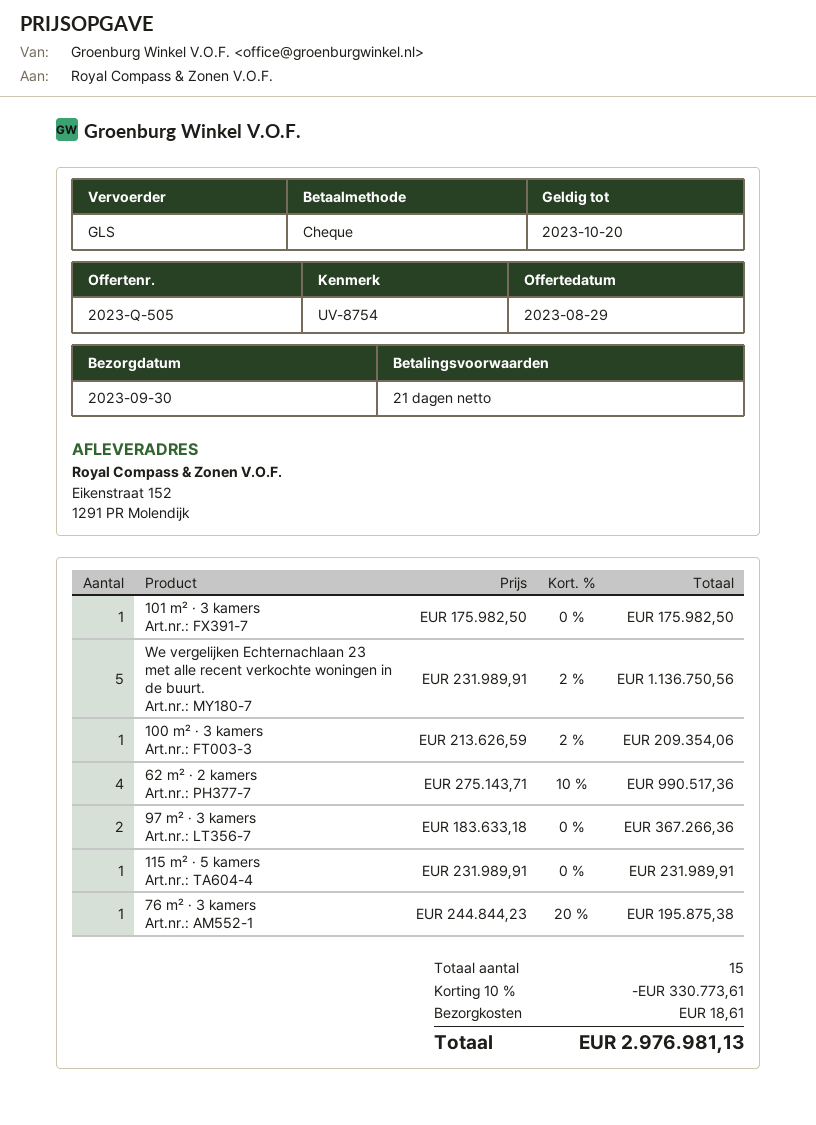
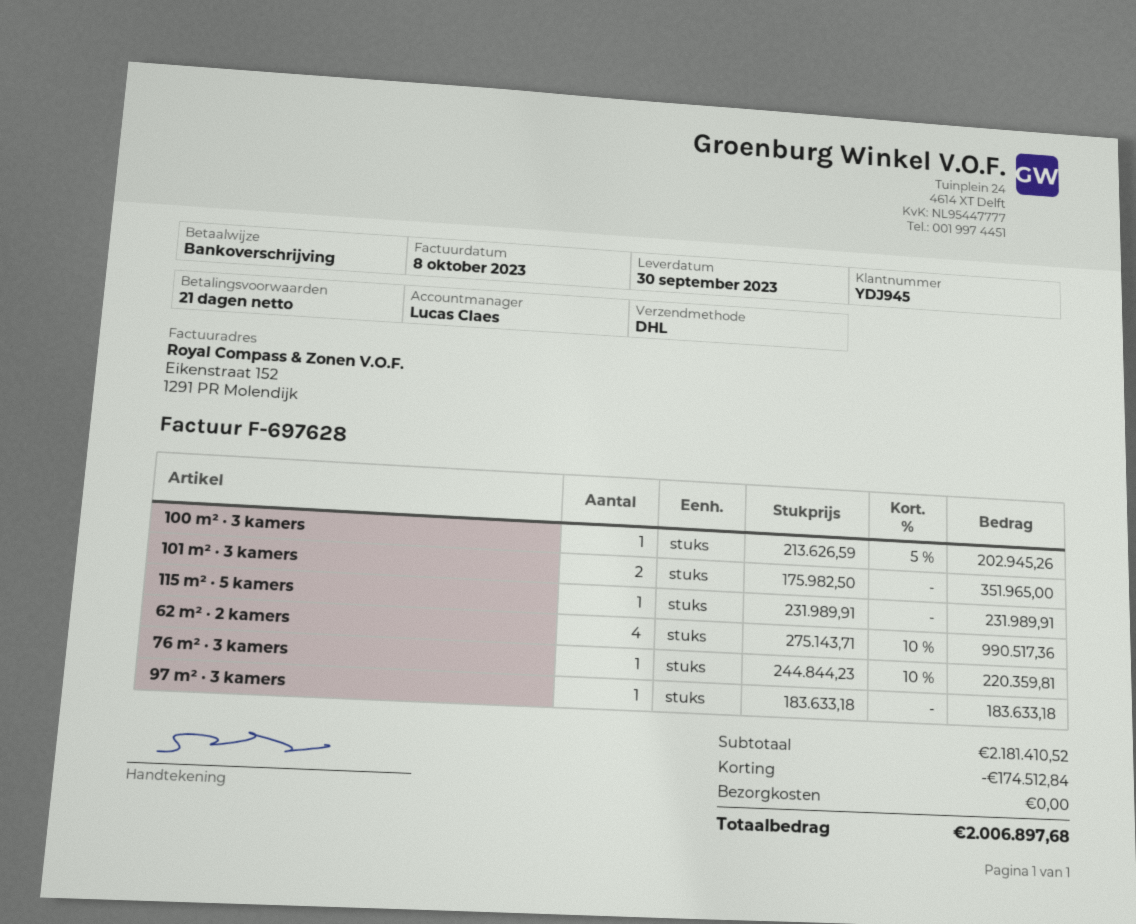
payment method: cheque -> bank transfer
shipping method: GLS -> DHL
101 m² · 3 kamers: 1 x 175982.50 = 175982.50 -> 2 x 175982.50 = 351965.00
We vergelijken Echternachlaan 23 met alle recent verkochte woningen in de buurt.: 5 x 231989.91 - 2% = 1136750.56 -> none
100 m² · 3 kamers: 1 x 213626.59 - 2% = 209354.06 -> 1 x 213626.59 - 5% = 202945.26
97 m² · 3 kamers: 2 x 183633.18 = 367266.36 -> 1 x 183633.18 = 183633.18
76 m² · 3 kamers: 1 x 244844.23 - 20% = 195875.38 -> 1 x 244844.23 - 10% = 220359.81
discount: 330773.61 -> 174512.84
shipping: 18.61 -> 0.00
total: 2976981.13 -> 2006897.68

